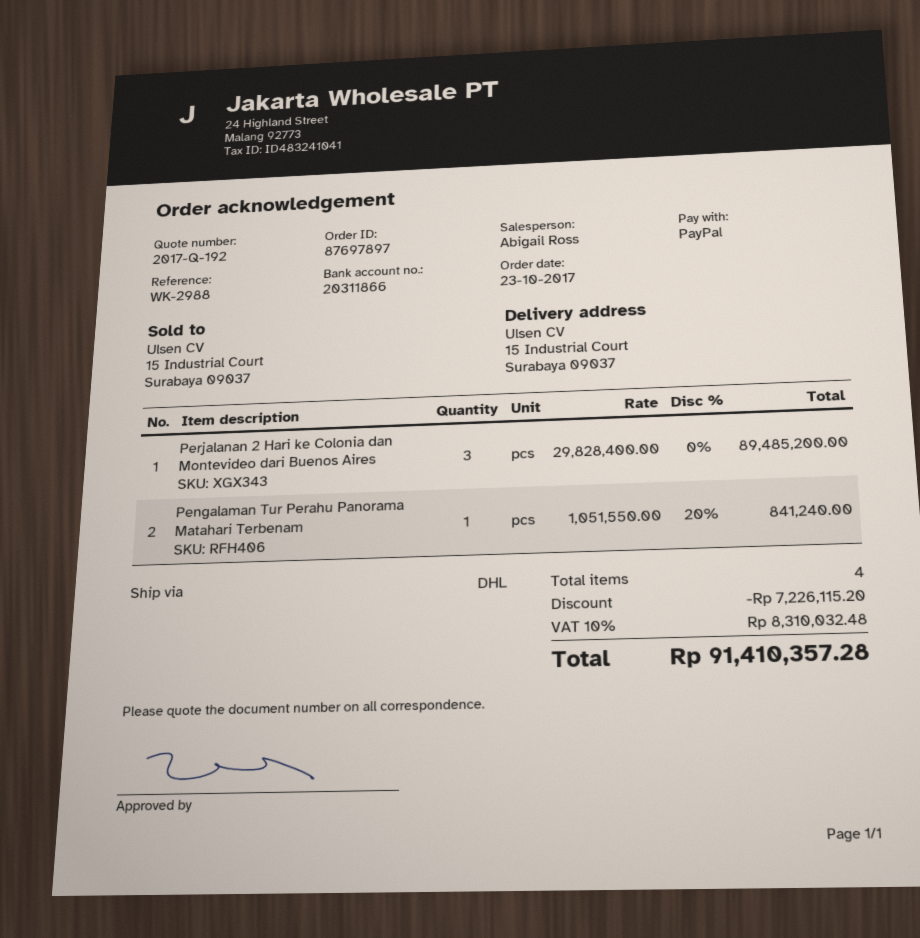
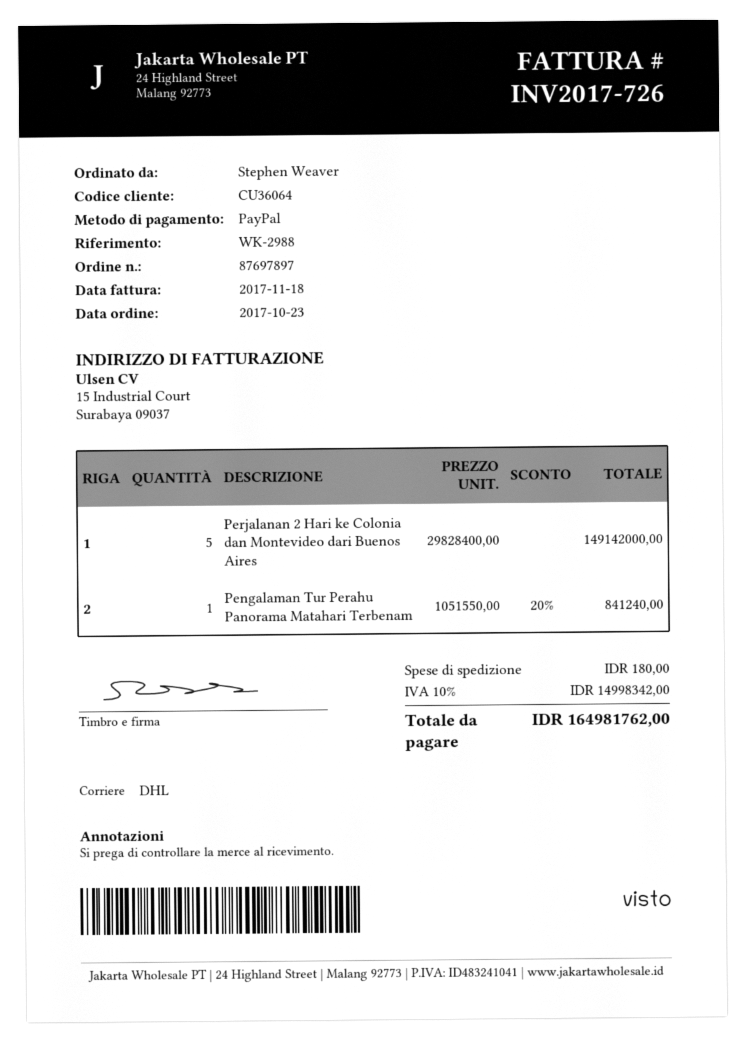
Perjalanan 2 Hari ke Colonia dan Montevideo dari Buenos Aires: 3 x 29828400.00 = 89485200.00 -> 5 x 29828400.00 = 149142000.00
discount: 7226115.20 -> none
shipping: none -> 180.00
tax: 10% = 8310032.48 -> 10% = 14998342.00
total: 91410357.28 -> 164981762.00

